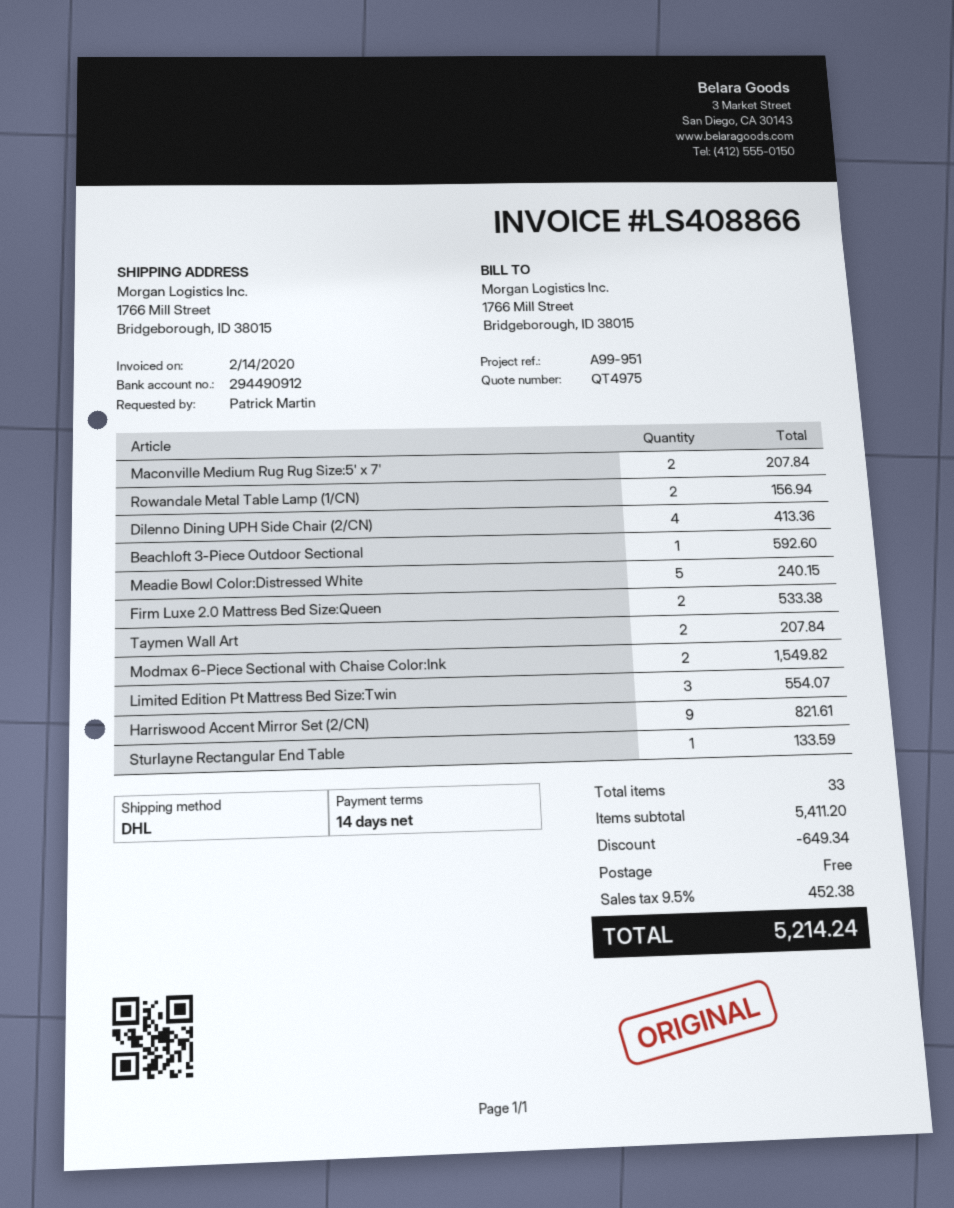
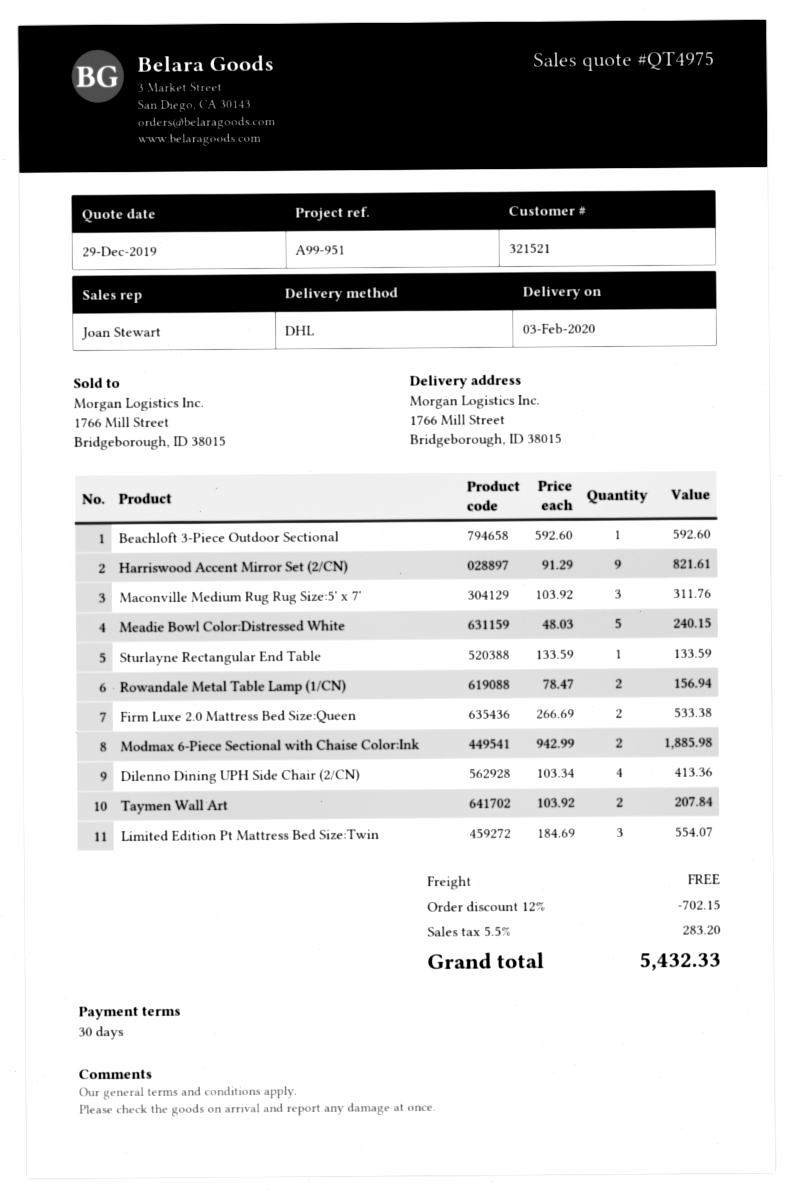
payment terms: 14 days -> 30 days
Maconville Medium Rug Rug Size:5' x 7': 2 for 207.84 -> 3 for 311.76
Modmax 6-Piece Sectional with Chaise Color:Ink: 2 for 1549.82 -> 2 for 1885.98
discount: 649.34 -> 702.15
tax: 9.5% = 452.38 -> 5.5% = 283.20
total: 5214.24 -> 5432.33

